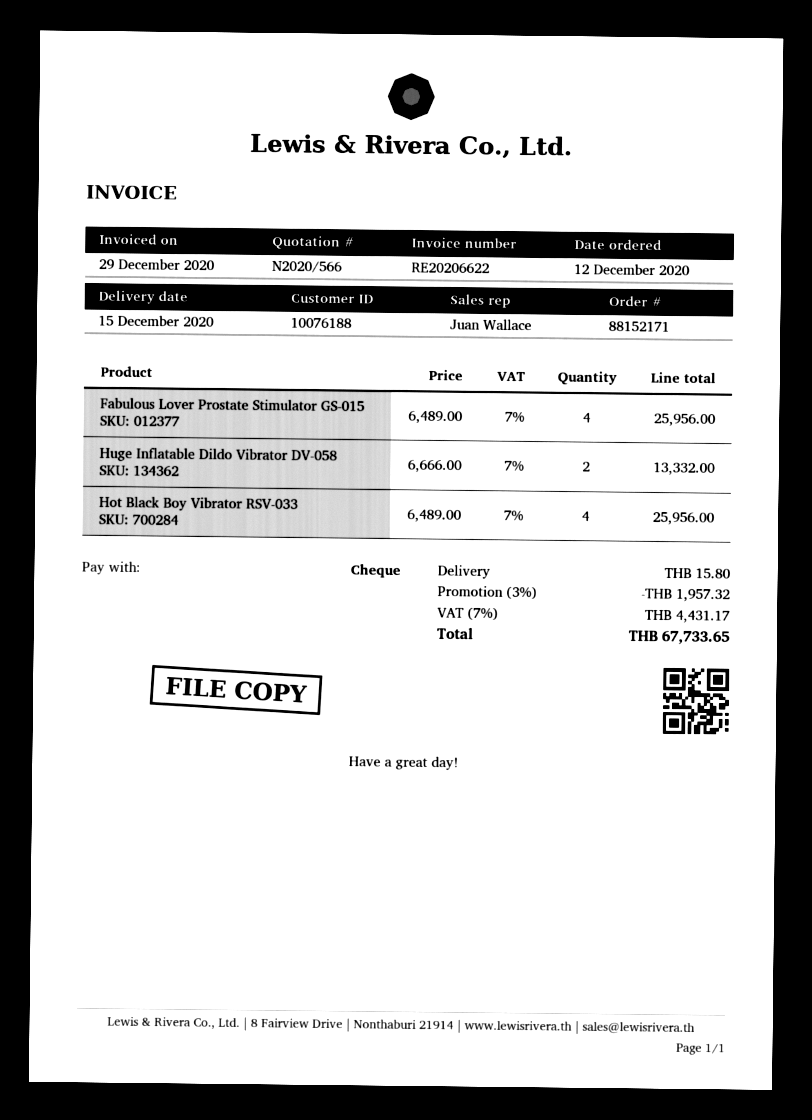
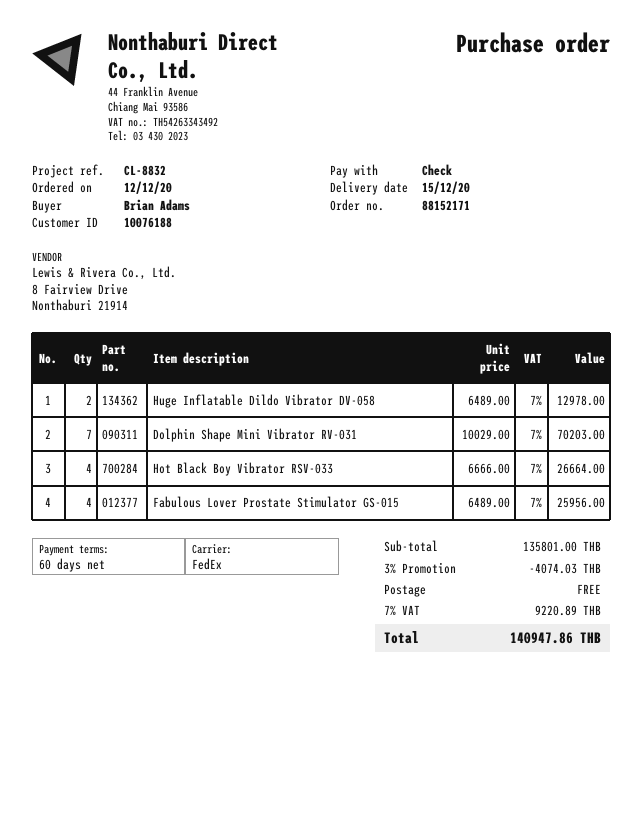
Huge Inflatable Dildo Vibrator DV-058: 2 x 6666.00 = 13332.00 -> 2 x 6489.00 = 12978.00
Hot Black Boy Vibrator RSV-033: 4 x 6489.00 = 25956.00 -> 4 x 6666.00 = 26664.00
Dolphin Shape Mini Vibrator RV-031: none -> 7 x 10029.00 = 70203.00
discount: 3% = 1957.32 -> 3% = 4074.03
shipping: 15.80 -> 0.00
tax: 7% = 4431.17 -> 7% = 9220.89
total: 67733.65 -> 140947.86

